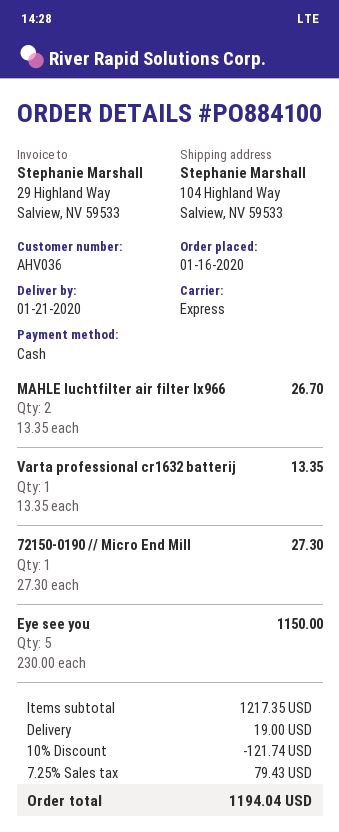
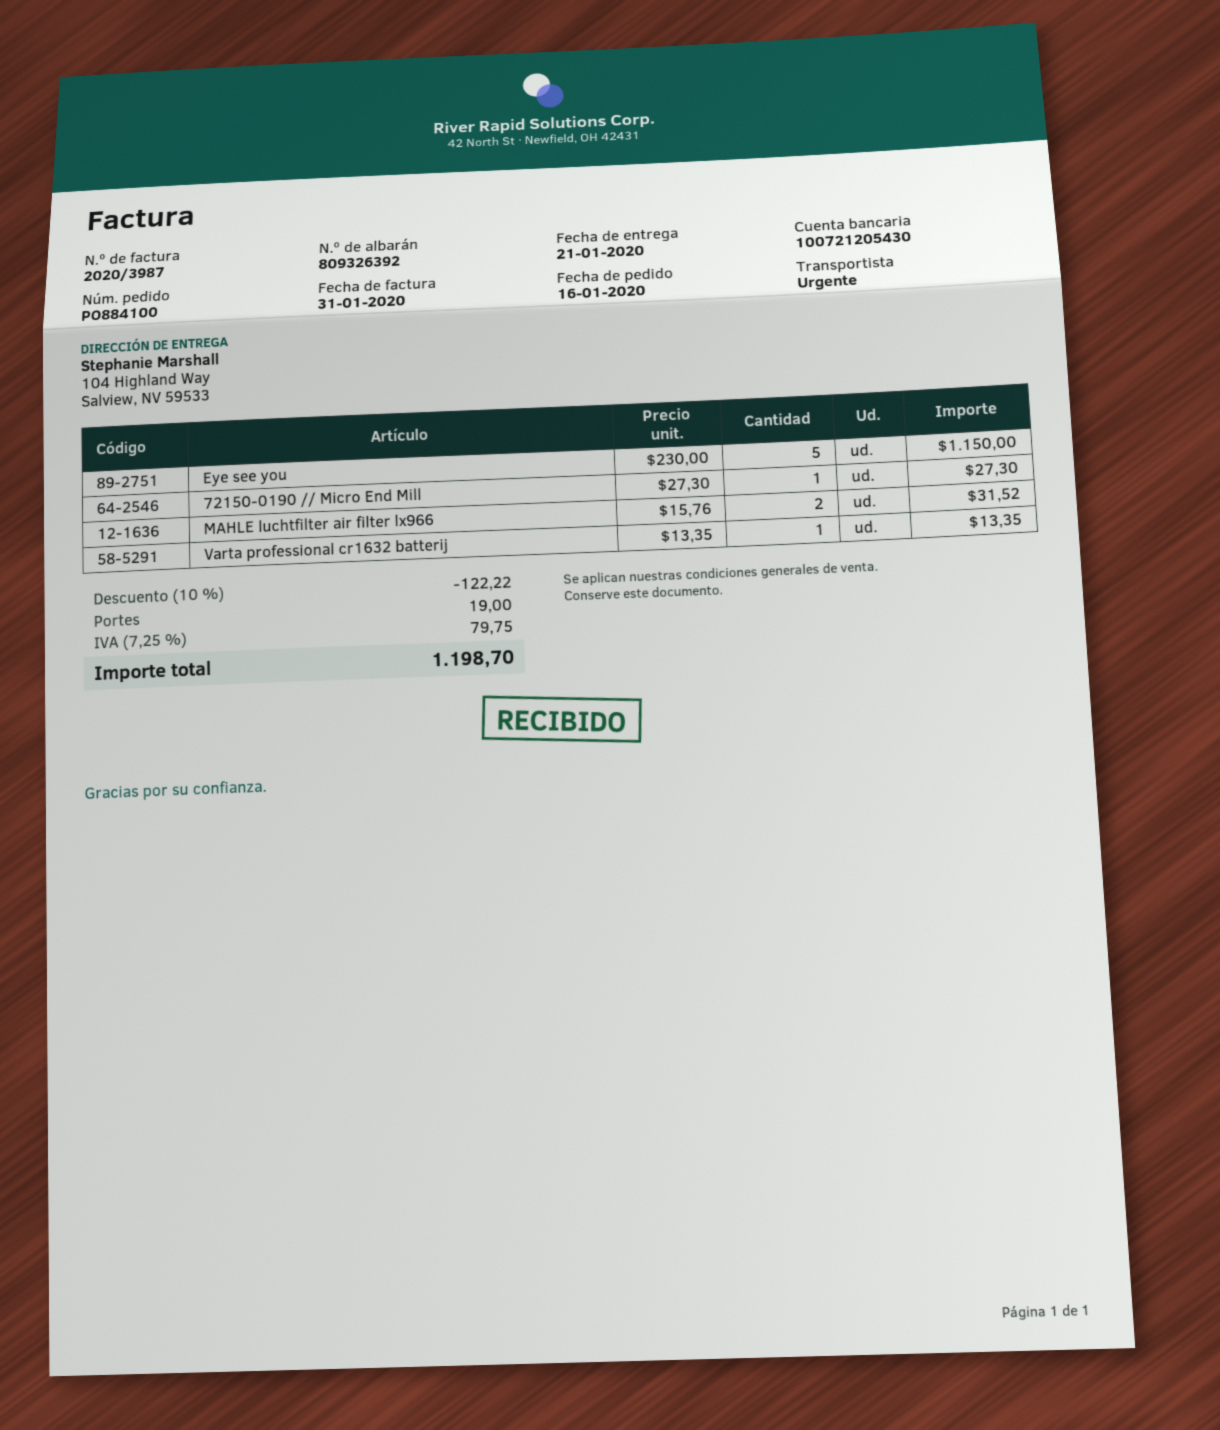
MAHLE luchtfilter air filter lx966: 2 x 13.35 = 26.70 -> 2 x 15.76 = 31.52
discount: 10% = 121.74 -> 10% = 122.22
tax: 7.25% = 79.43 -> 7.25% = 79.75
total: 1194.04 -> 1198.70

